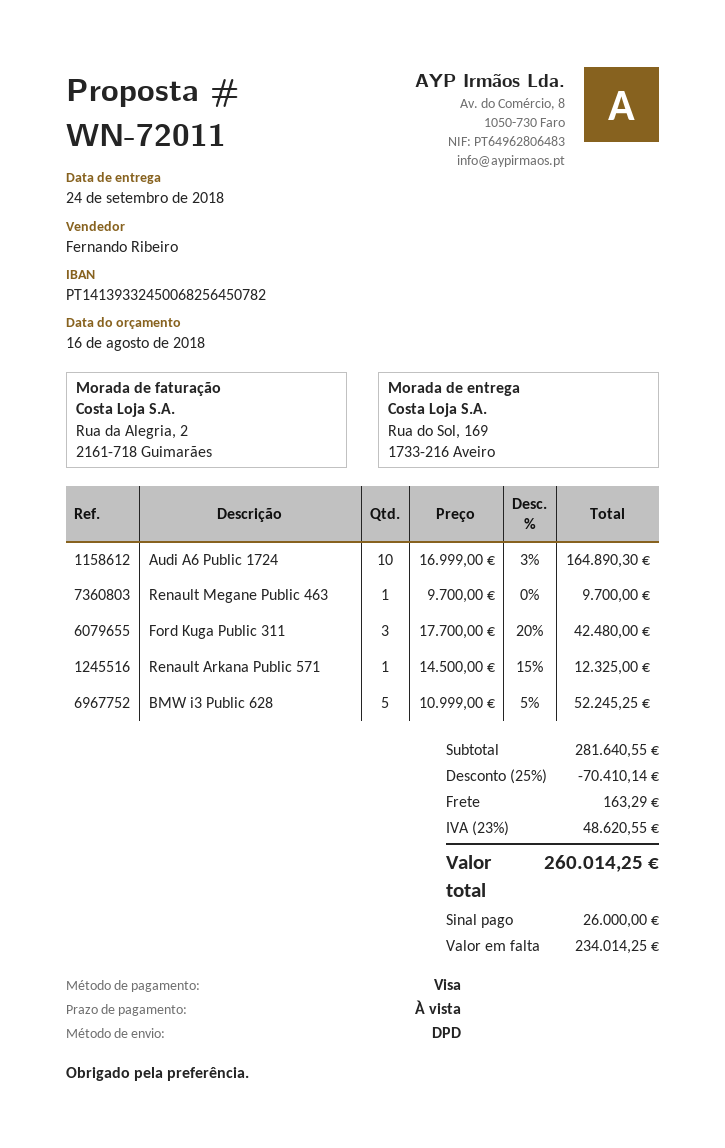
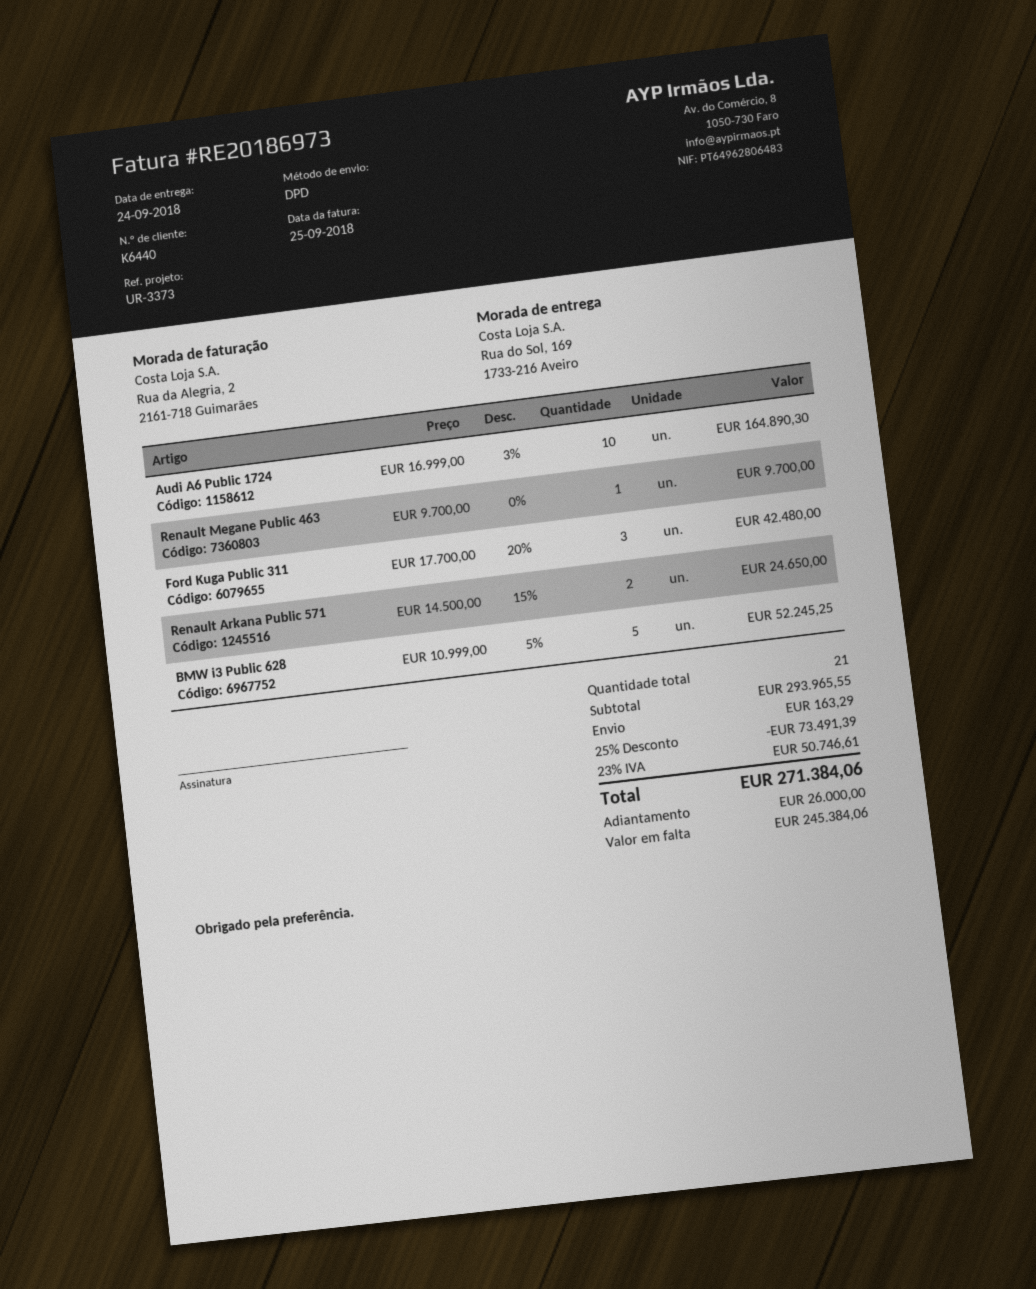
Renault Arkana Public 571: 1 x 14500.00 - 15% = 12325.00 -> 2 x 14500.00 - 15% = 24650.00
subtotal: 281640.55 -> 293965.55
discount: 25% = 70410.14 -> 25% = 73491.39
tax: 23% = 48620.55 -> 23% = 50746.61
total: 260014.25 -> 271384.06
balance: 234014.25 -> 245384.06

